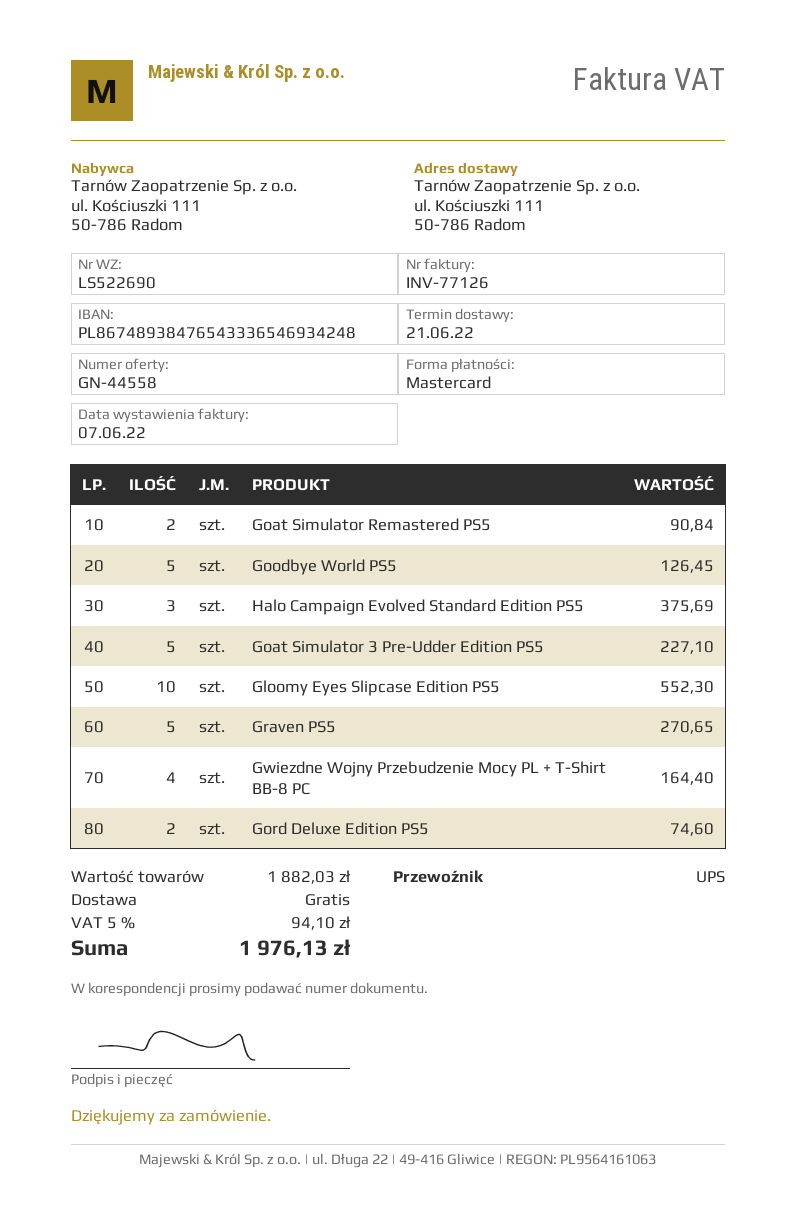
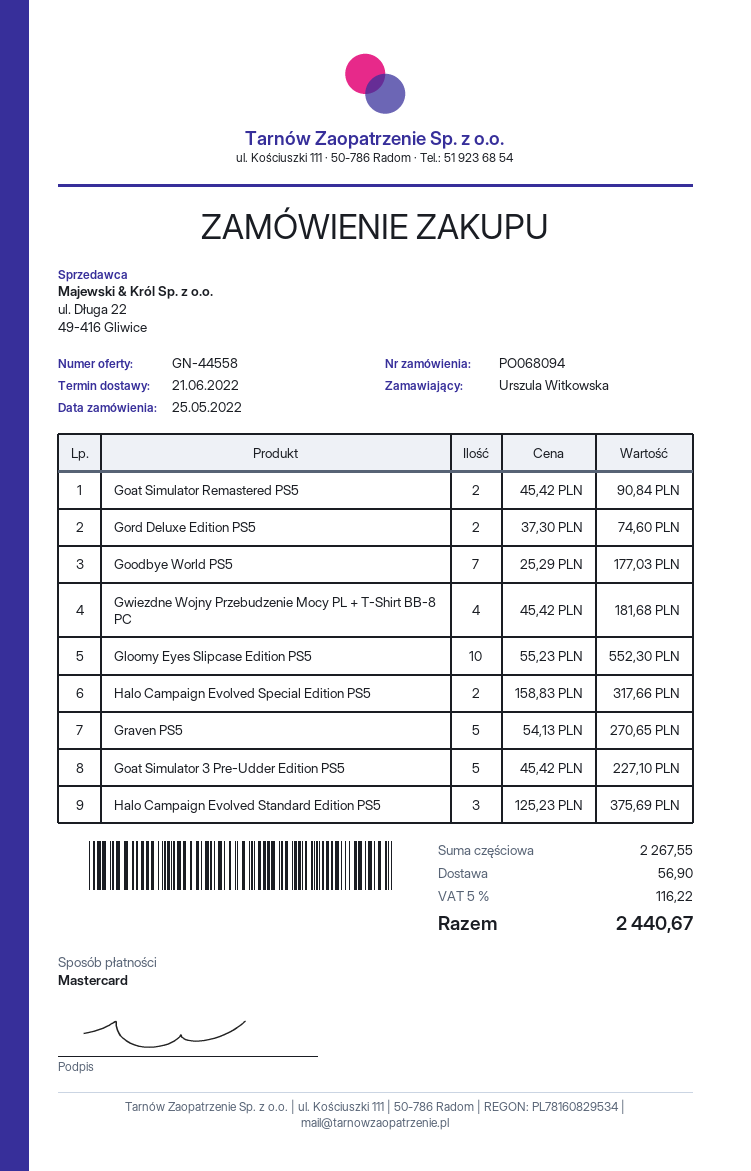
Goodbye World PS5: 5 for 126.45 -> 7 for 177.03
Gwiezdne Wojny Przebudzenie Mocy PL + T-Shirt BB-8 PC: 4 for 164.40 -> 4 for 181.68
Halo Campaign Evolved Special Edition PS5: none -> 2 for 317.66
subtotal: 1882.03 -> 2267.55
shipping: 0.00 -> 56.90
tax: 5% = 94.10 -> 5% = 116.22
total: 1976.13 -> 2440.67

